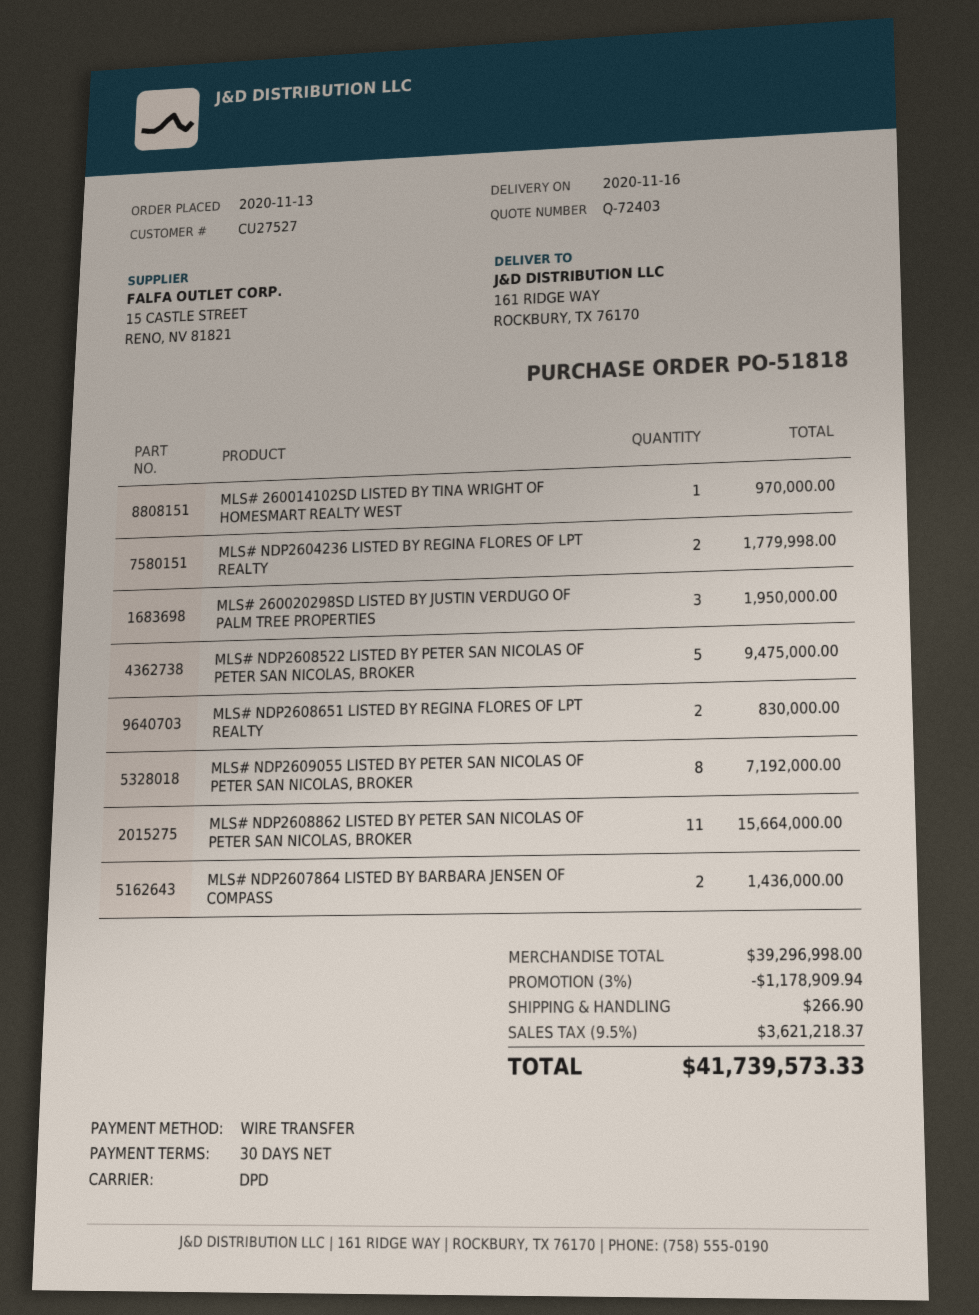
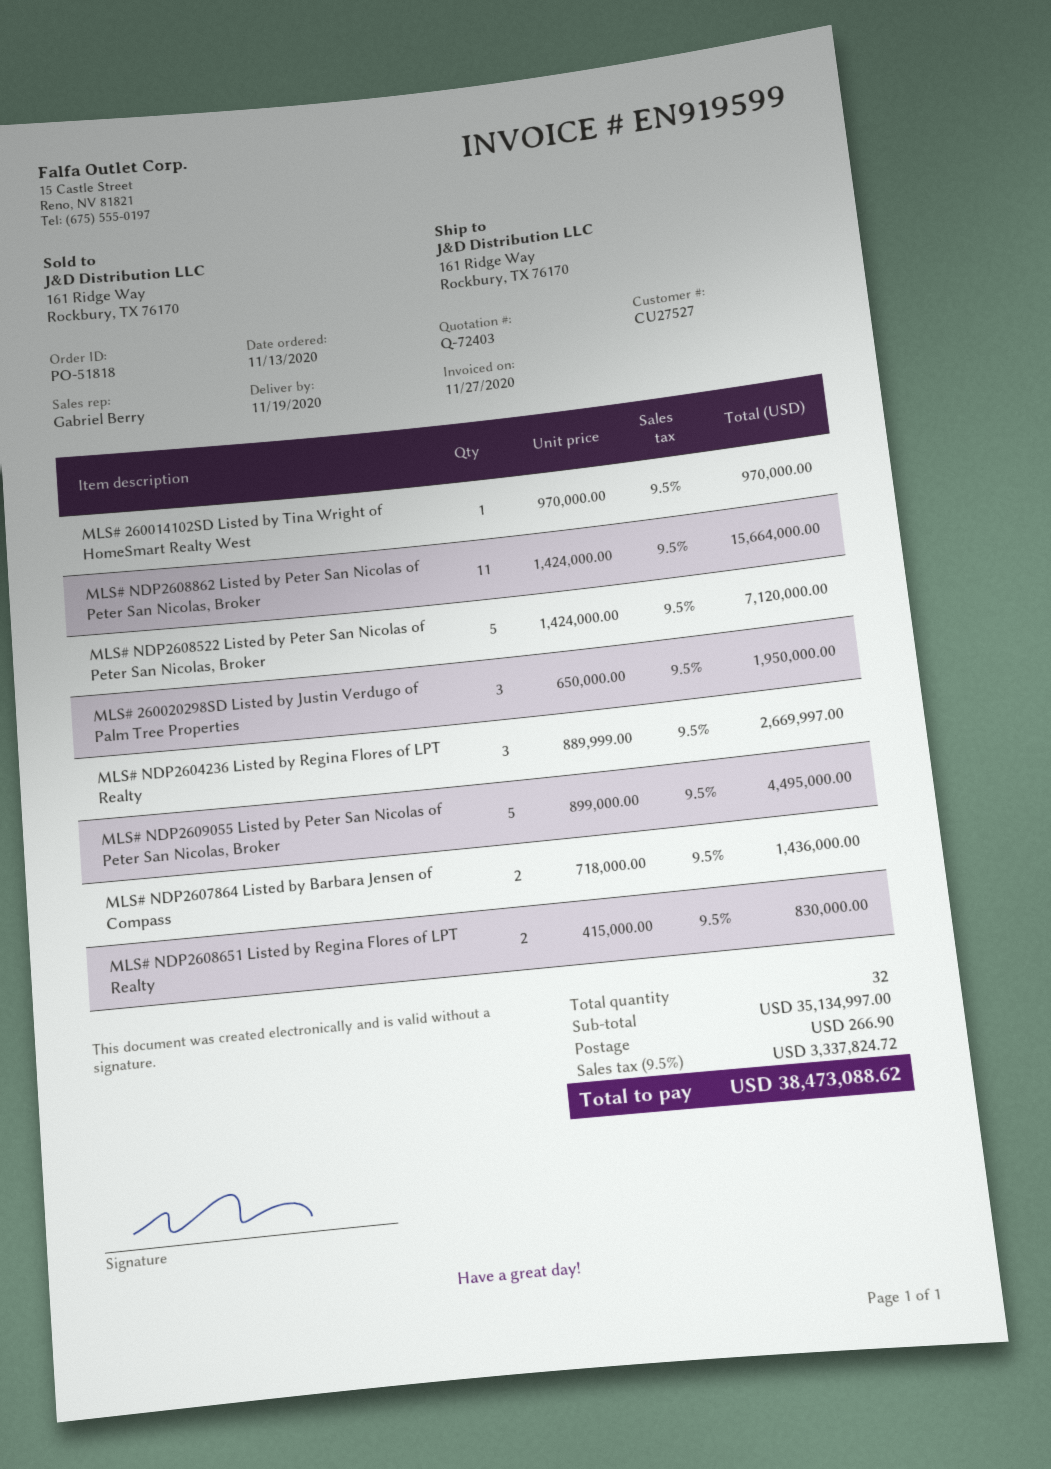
delivery date: 2020-11-16 -> 2020-11-19
MLS# NDP2604236 LISTED BY REGINA FLORES OF LPT REALTY: 2 for 1779998.00 -> 3 for 2669997.00
MLS# NDP2608522 LISTED BY PETER SAN NICOLAS OF PETER SAN NICOLAS, BROKER: 5 for 9475000.00 -> 5 for 7120000.00
MLS# NDP2609055 LISTED BY PETER SAN NICOLAS OF PETER SAN NICOLAS, BROKER: 8 for 7192000.00 -> 5 for 4495000.00
subtotal: 39296998.00 -> 35134997.00
discount: 3% = 1178909.94 -> none
tax: 9.5% = 3621218.37 -> 9.5% = 3337824.72
total: 41739573.33 -> 38473088.62

